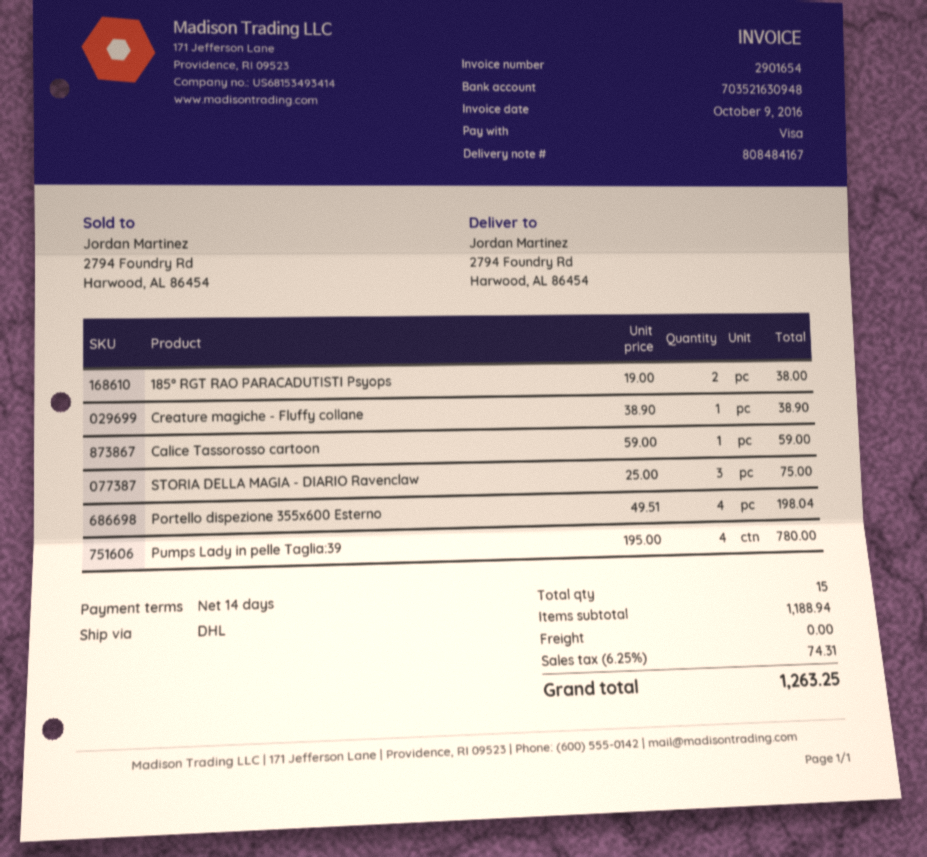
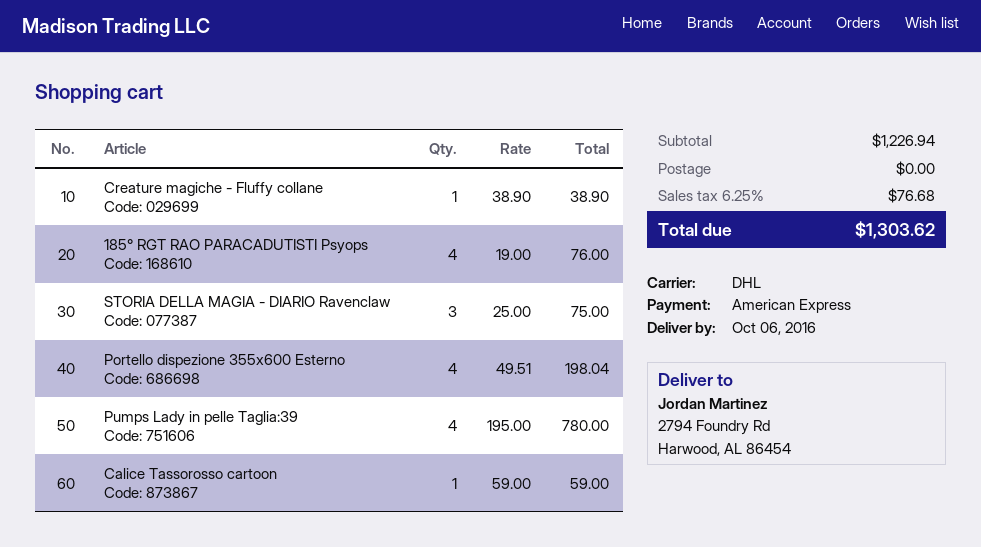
payment method: Visa -> American Express
185° RGT RAO PARACADUTISTI Psyops: 2 x 19.00 = 38.00 -> 4 x 19.00 = 76.00
subtotal: 1188.94 -> 1226.94
tax: 6.25% = 74.31 -> 6.25% = 76.68
total: 1263.25 -> 1303.62

